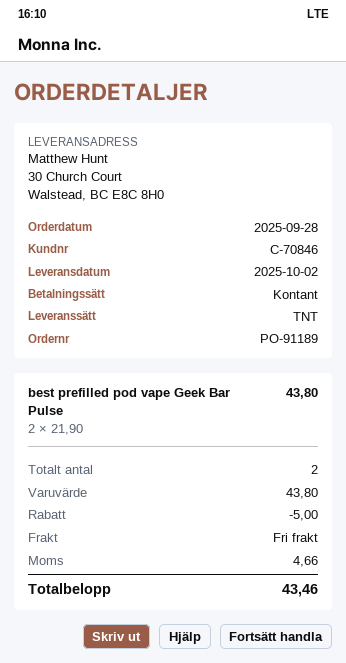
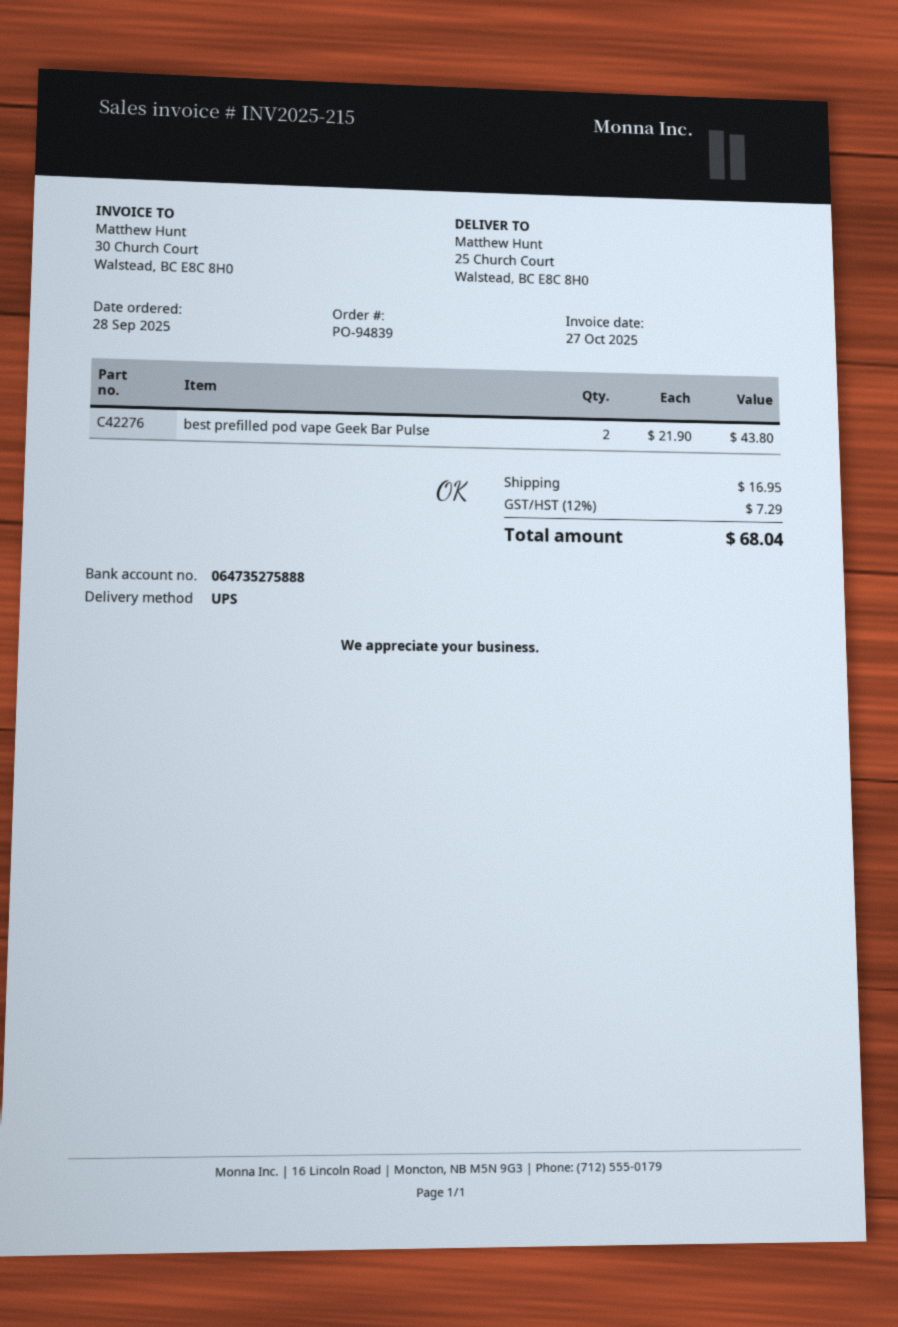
order number: PO-91189 -> PO-94839
shipping method: TNT -> UPS
ship to: 30 Church Court, Walstead, BC E8C 8H0 -> 25 Church Court, Walstead, BC E8C 8H0
discount: 5.00 -> none
shipping: 0.00 -> 16.95
tax: 4.66 -> 7.29
total: 43.46 -> 68.04

